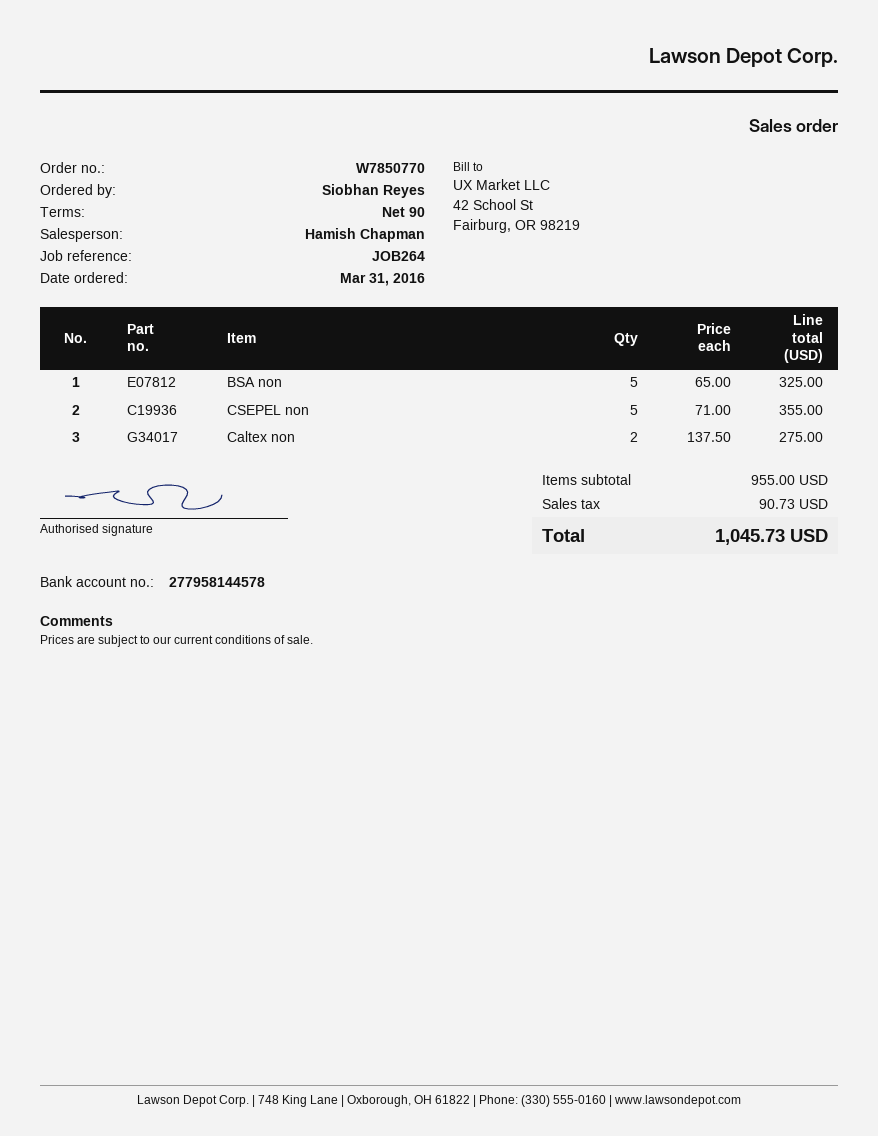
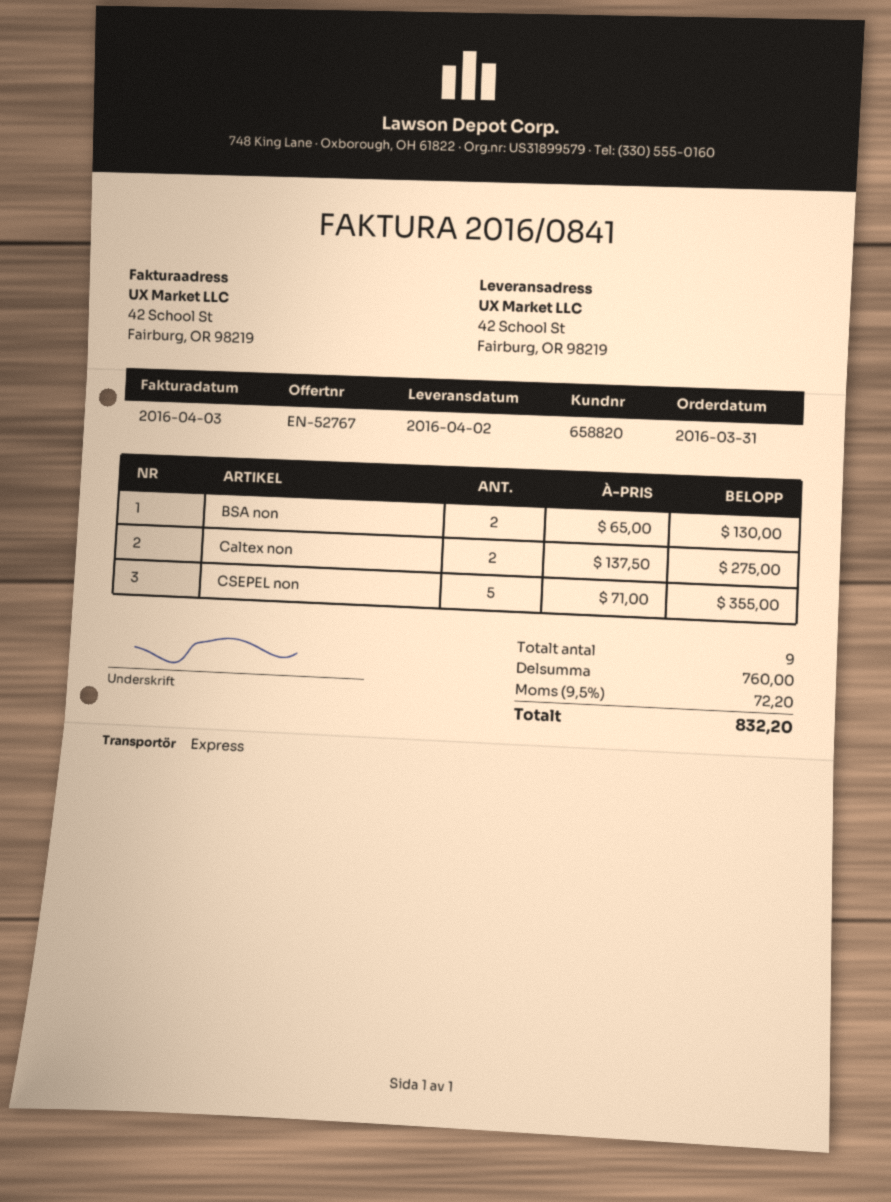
BSA non: 5 x 65.00 = 325.00 -> 2 x 65.00 = 130.00
subtotal: 955.00 -> 760.00
tax: 90.73 -> 72.20
total: 1045.73 -> 832.20

